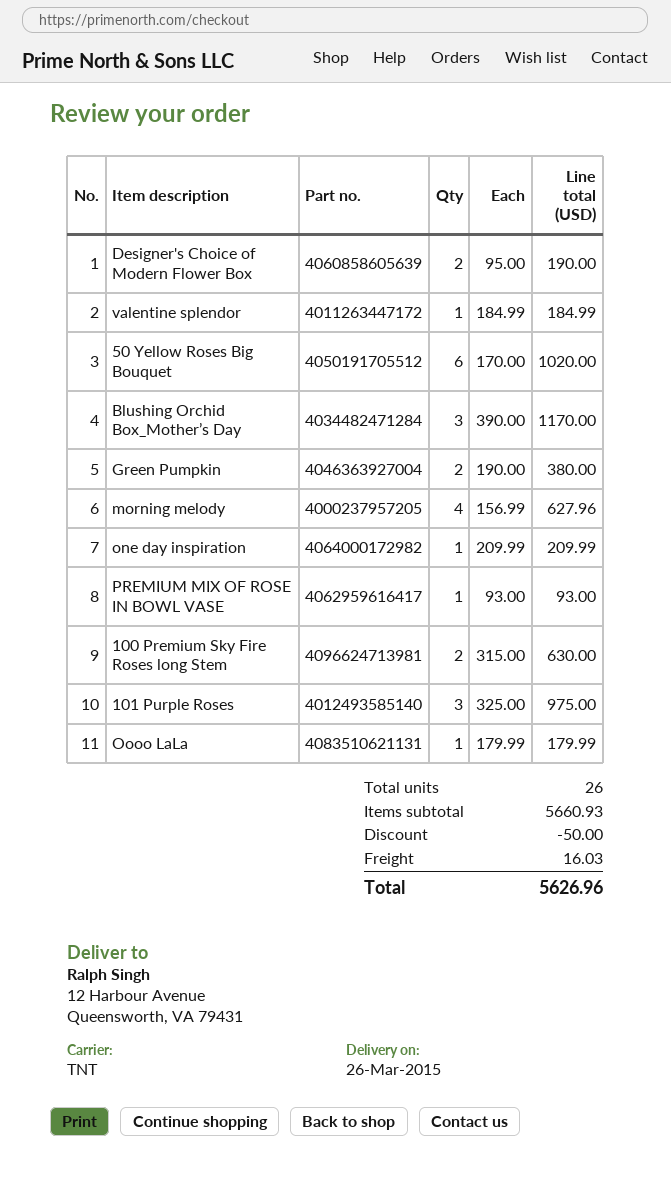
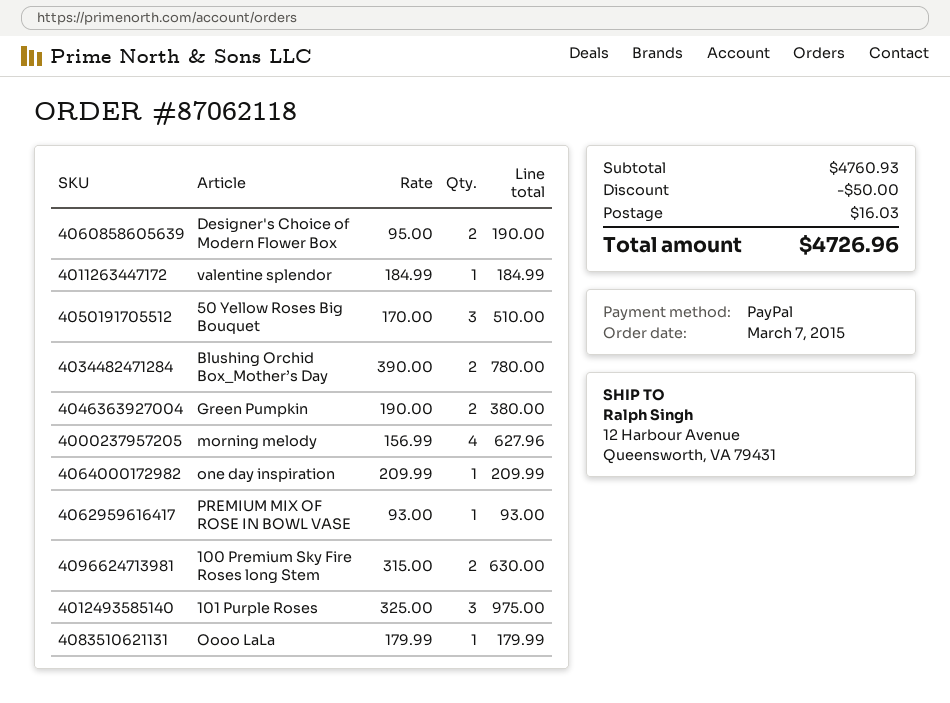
50 Yellow Roses Big Bouquet: 6 x 170.00 = 1020.00 -> 3 x 170.00 = 510.00
Blushing Orchid Box_Mother’s Day: 3 x 390.00 = 1170.00 -> 2 x 390.00 = 780.00
subtotal: 5660.93 -> 4760.93
total: 5626.96 -> 4726.96

